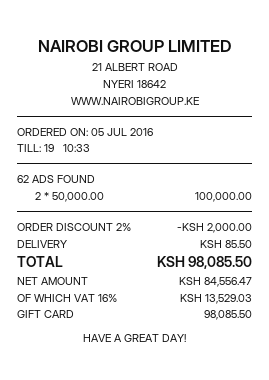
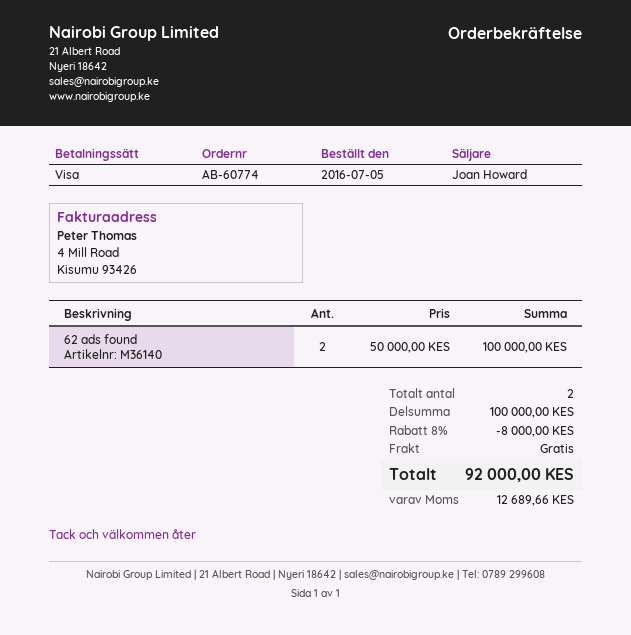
payment method: gift card -> Visa
discount: 2% = 2000.00 -> 8% = 8000.00
shipping: 85.50 -> 0.00
tax: 13529.03 -> 12689.66
total: 98085.50 -> 92000.00

